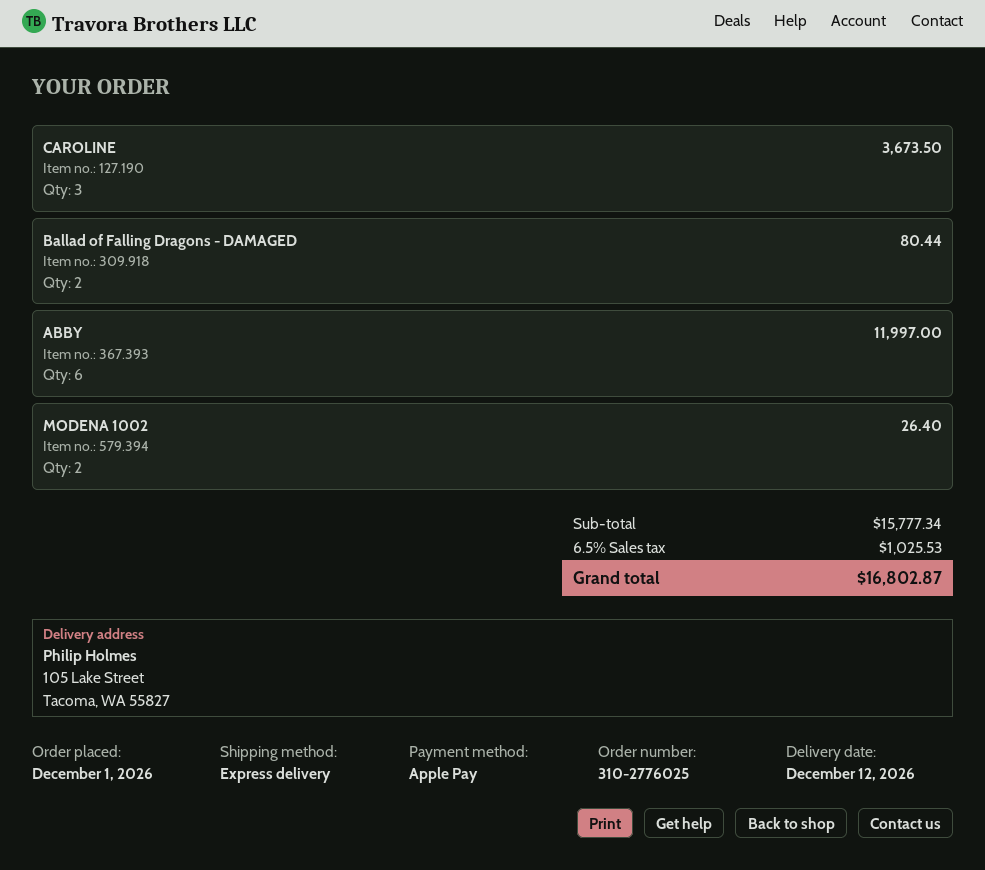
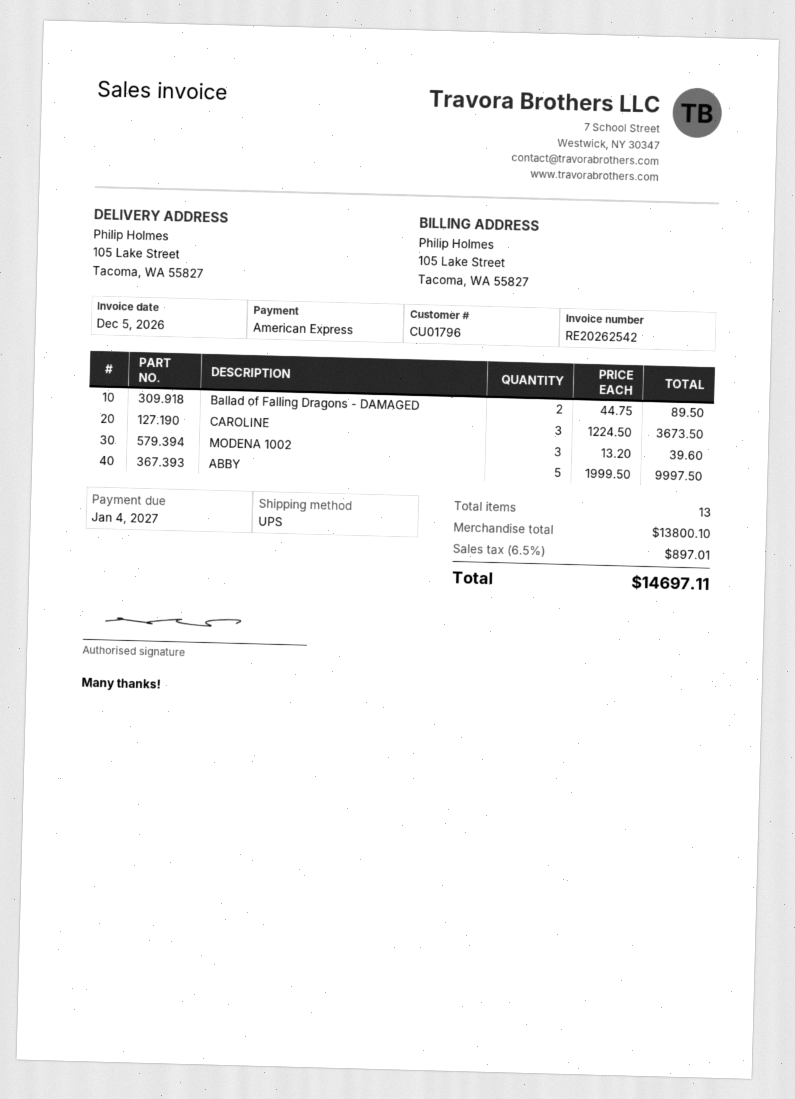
payment method: Apple Pay -> American Express
shipping method: express -> UPS
Ballad of Falling Dragons - DAMAGED: 2 for 80.44 -> 2 for 89.50
ABBY: 6 for 11997.00 -> 5 for 9997.50
MODENA 1002: 2 for 26.40 -> 3 for 39.60
subtotal: 15777.34 -> 13800.10
tax: 6.5% = 1025.53 -> 6.5% = 897.01
total: 16802.87 -> 14697.11

